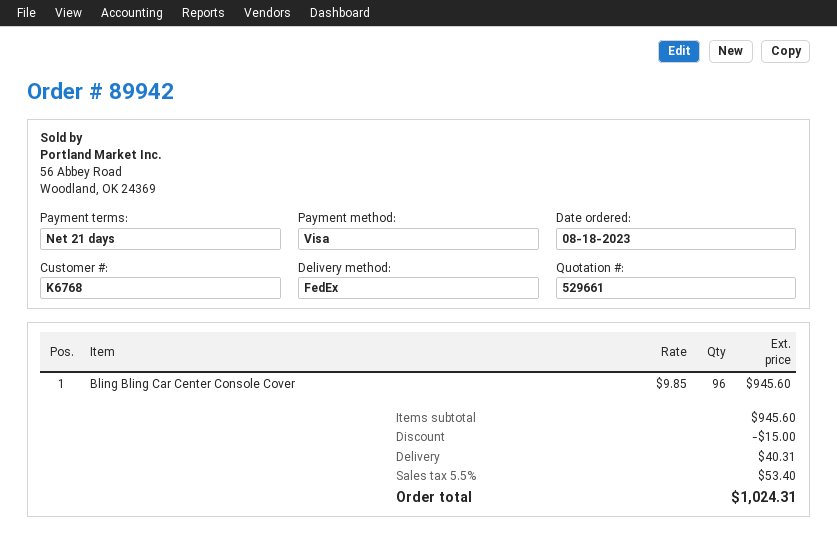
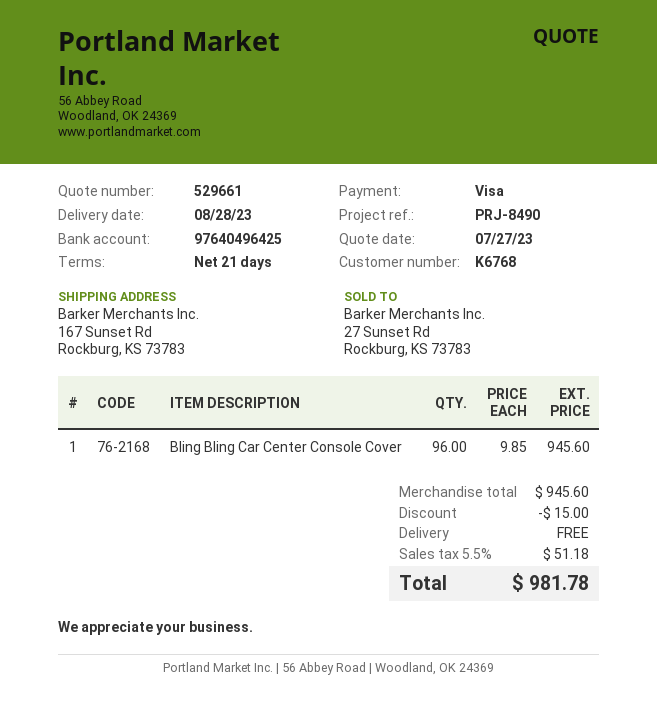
shipping: 40.31 -> 0.00
tax: 5.5% = 53.40 -> 5.5% = 51.18
total: 1024.31 -> 981.78

